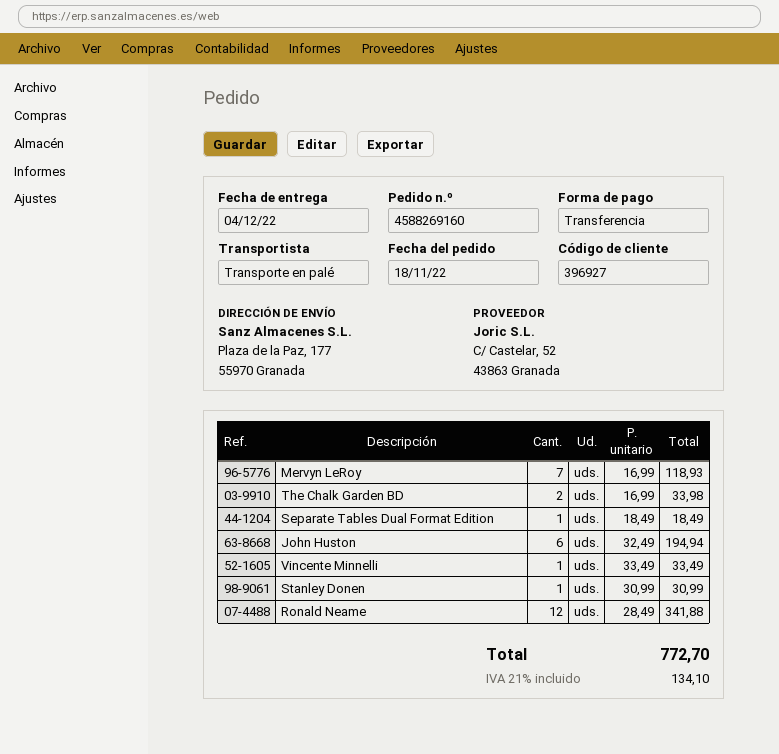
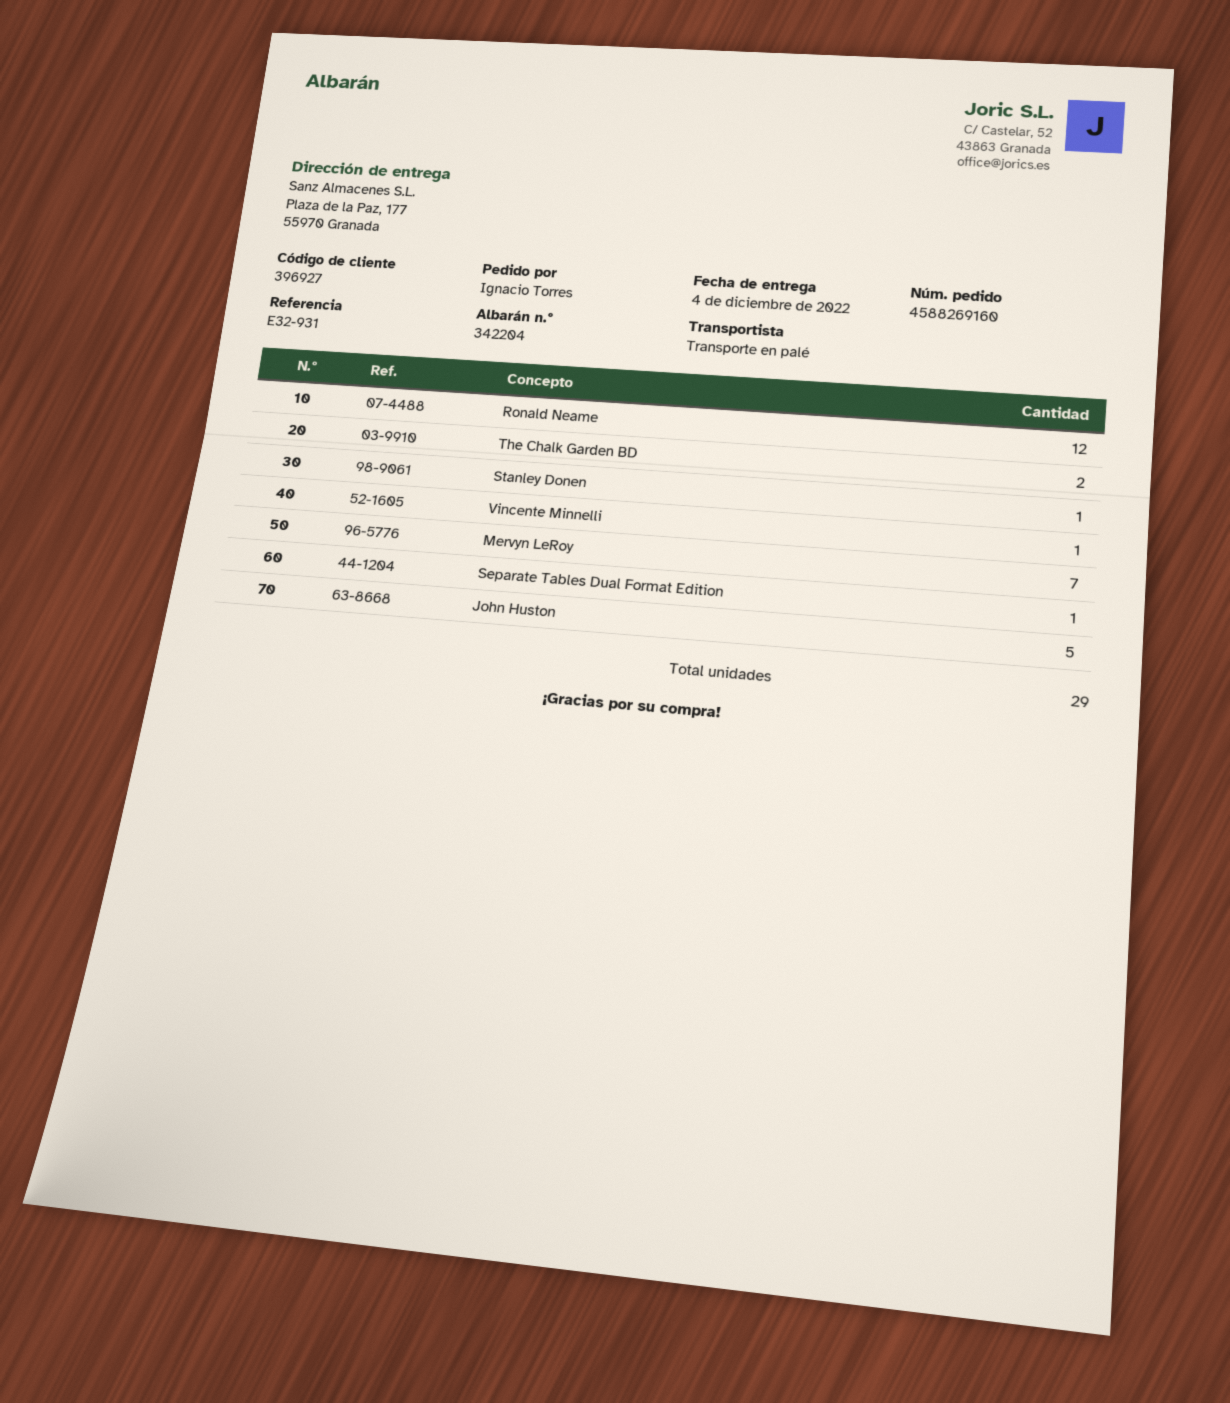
John Huston: 6 -> 5

